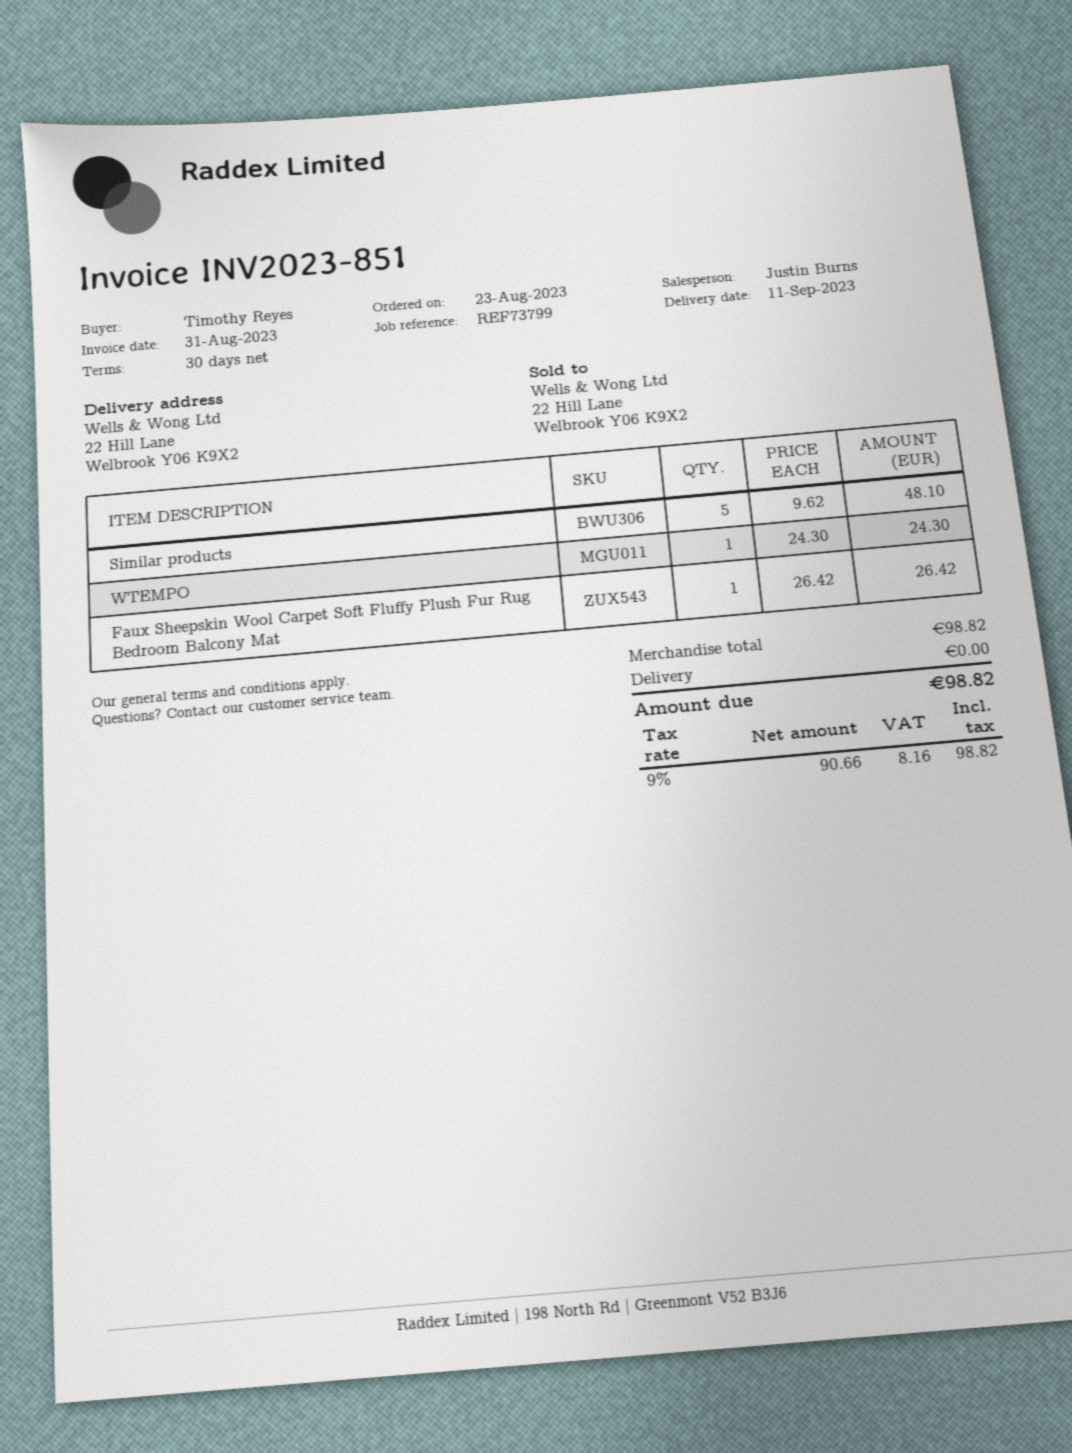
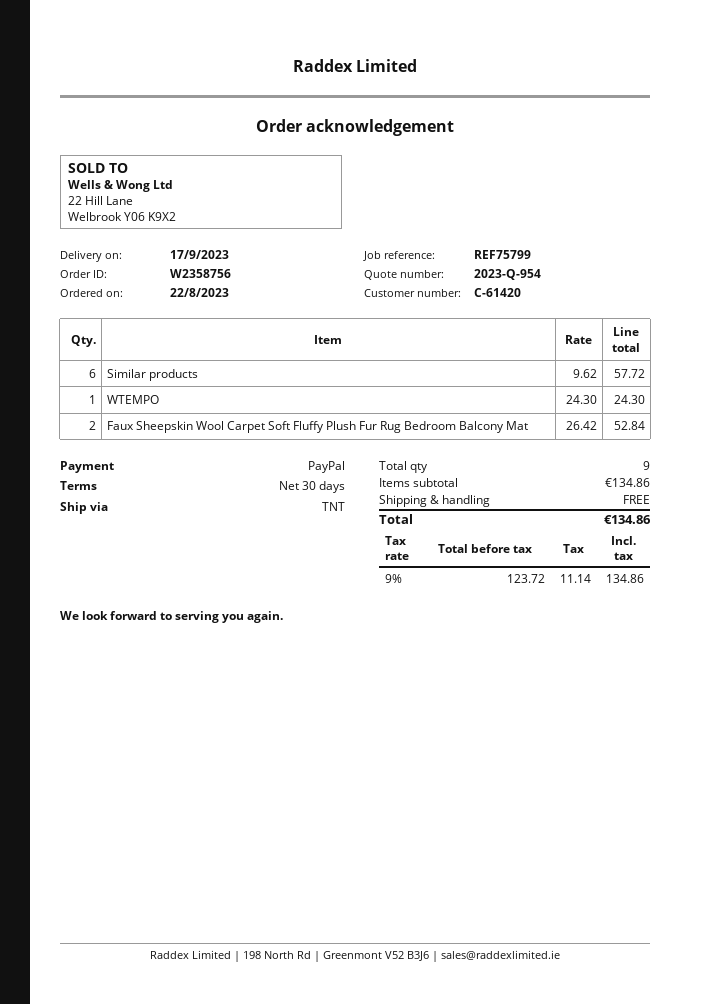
order date: 2023-08-23 -> 2023-08-22
delivery date: 2023-09-11 -> 2023-09-17
reference: REF73799 -> REF75799
Similar products: 5 x 9.62 = 48.10 -> 6 x 9.62 = 57.72
Faux Sheepskin Wool Carpet Soft Fluffy Plush Fur Rug Bedroom Balcony Mat: 1 x 26.42 = 26.42 -> 2 x 26.42 = 52.84
subtotal: 98.82 -> 134.86
net: 90.66 -> 123.72
tax: 9% = 8.16 -> 9% = 11.14
total: 98.82 -> 134.86

